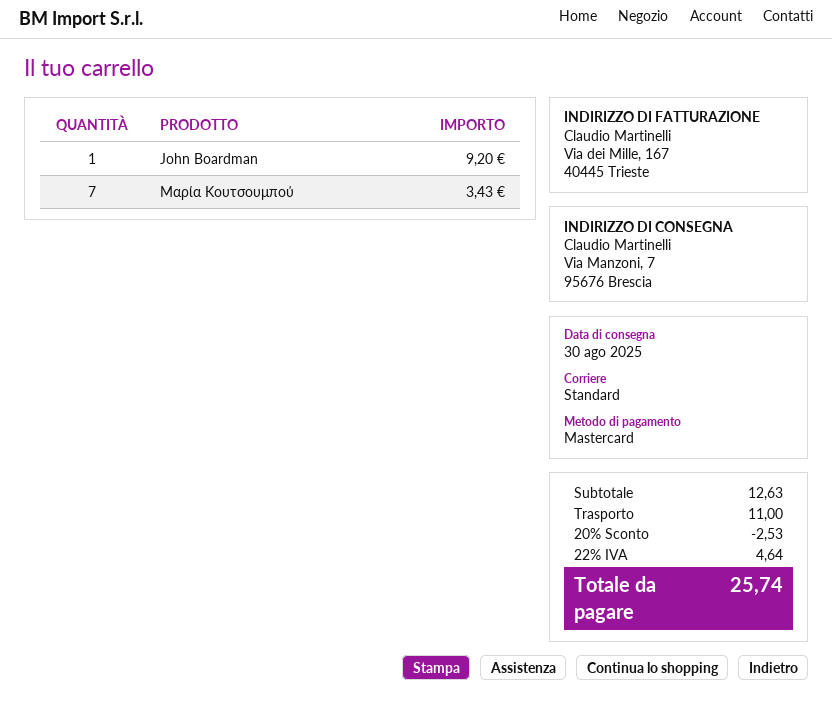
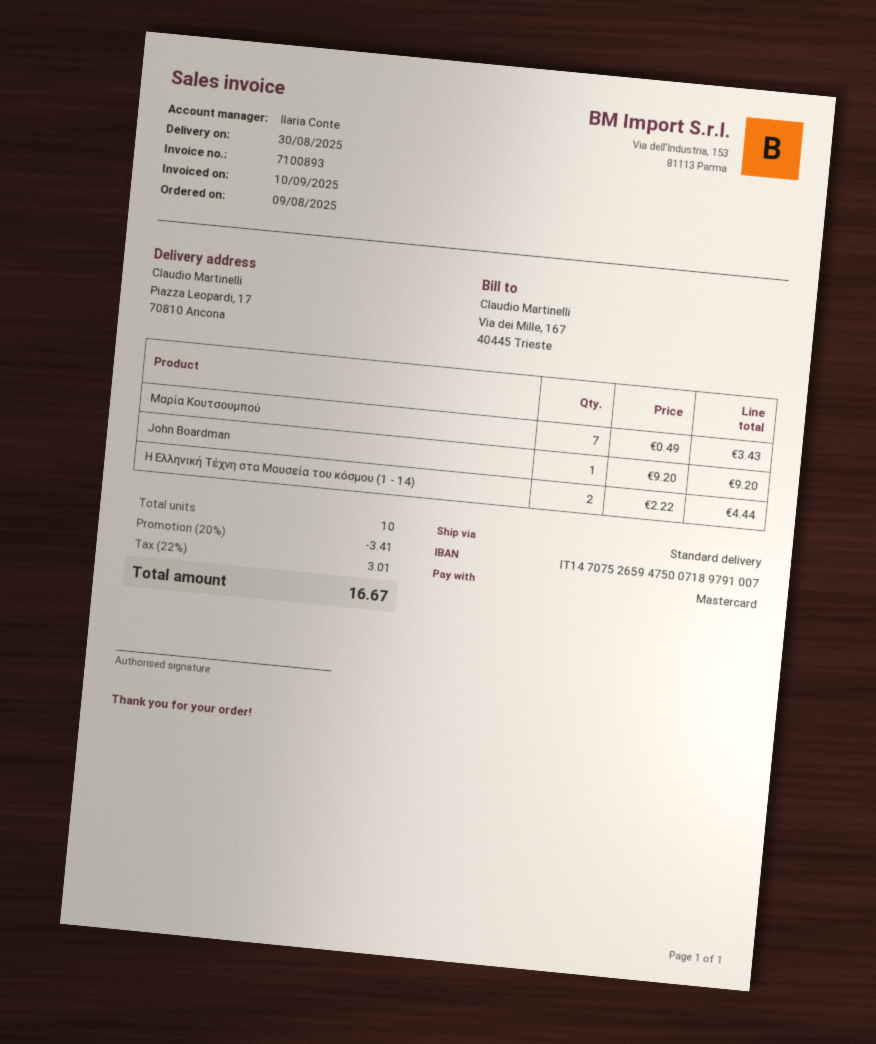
ship to: Via Manzoni, 7, 95676 Brescia -> Piazza Leopardi, 17, 70810 Ancona
Η Ελληνική Τέχνη στα Μουσεία του κόσμου (1 - 14): none -> 2 for 4.44
discount: 20% = 2.53 -> 20% = 3.41
shipping: 11.00 -> none
tax: 22% = 4.64 -> 22% = 3.01
total: 25.74 -> 16.67

